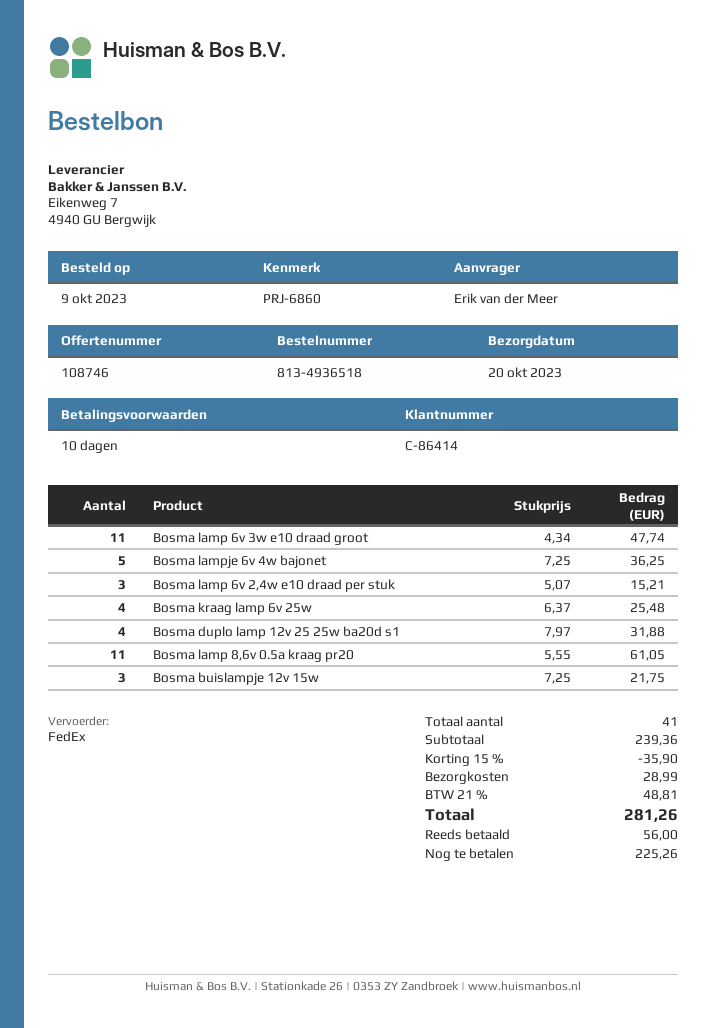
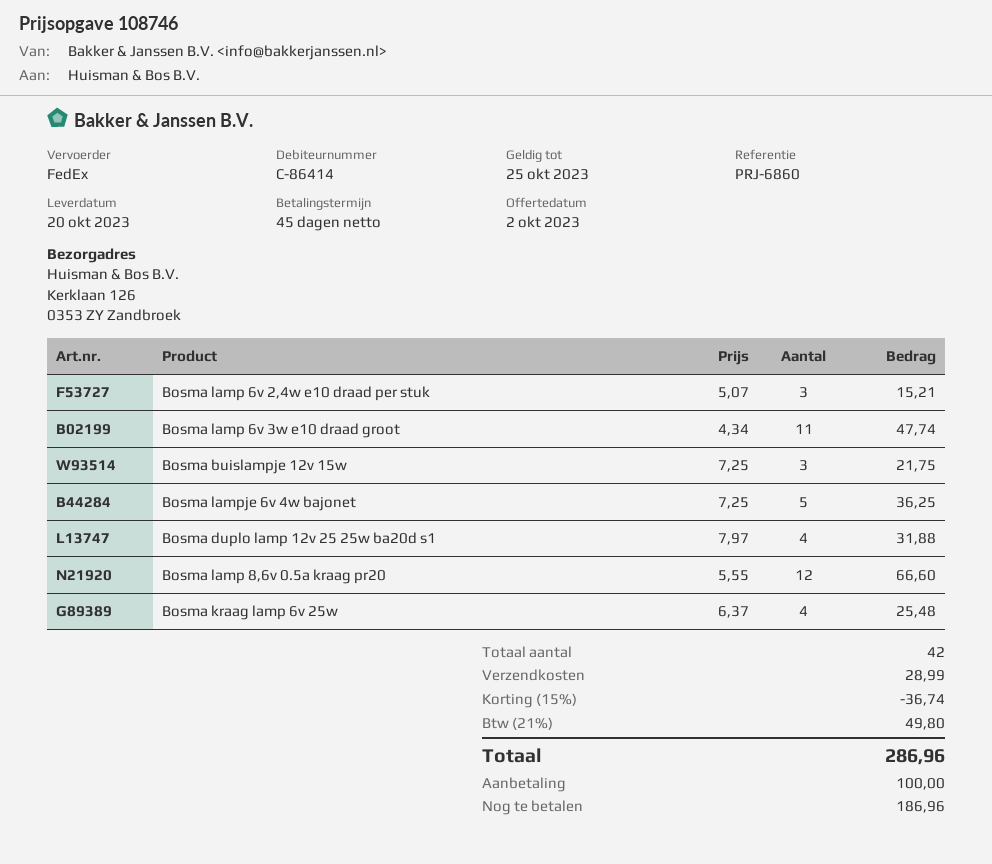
payment terms: 10 days -> 45 days
Bosma lamp 8,6v 0.5a kraag pr20: 11 x 5.55 = 61.05 -> 12 x 5.55 = 66.60
total quantity: 41 -> 42
discount: 15% = 35.90 -> 15% = 36.74
tax: 21% = 48.81 -> 21% = 49.80
total: 281.26 -> 286.96
deposit: 56.00 -> 100.00
balance: 225.26 -> 186.96

